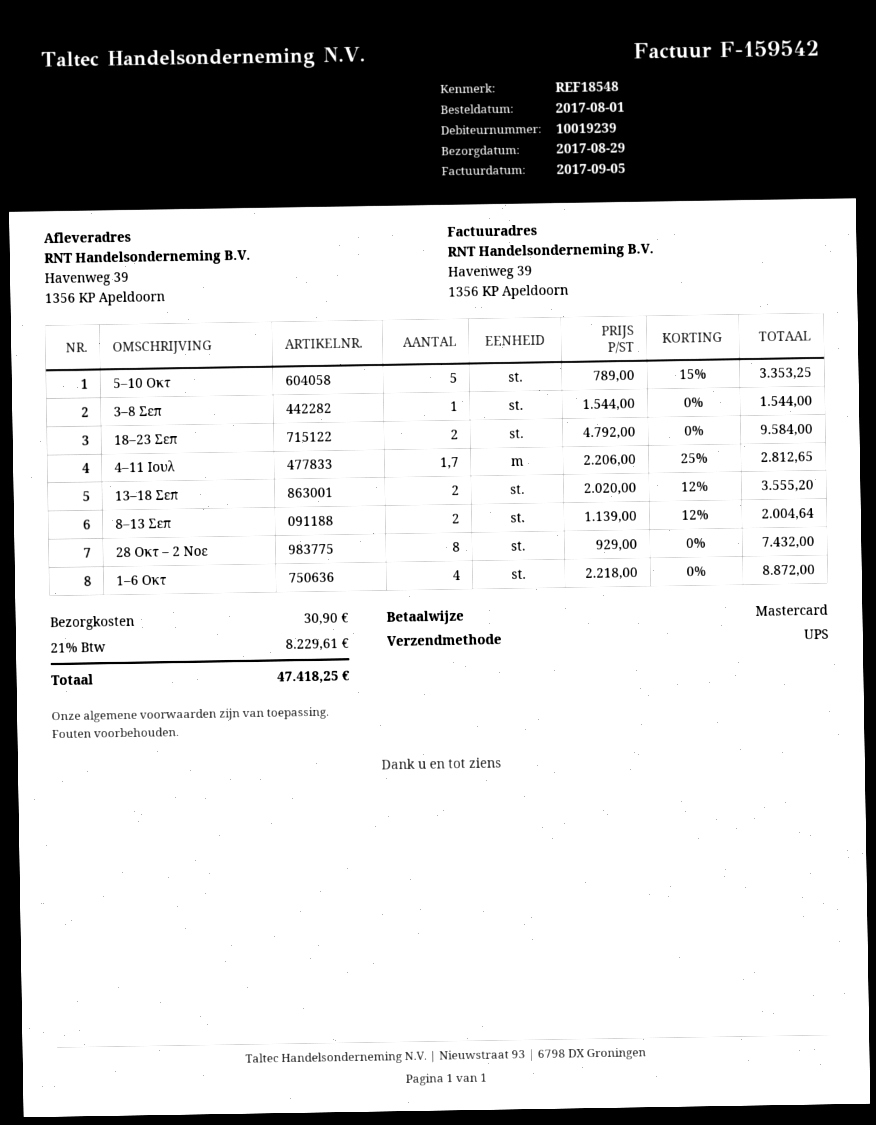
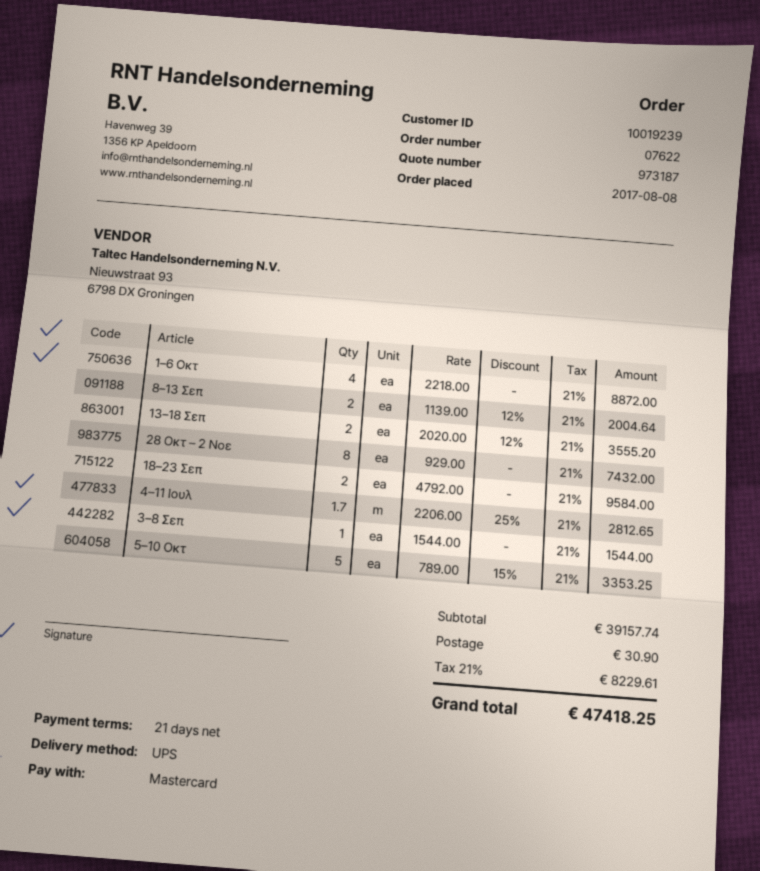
order date: 2017-08-01 -> 2017-08-08

